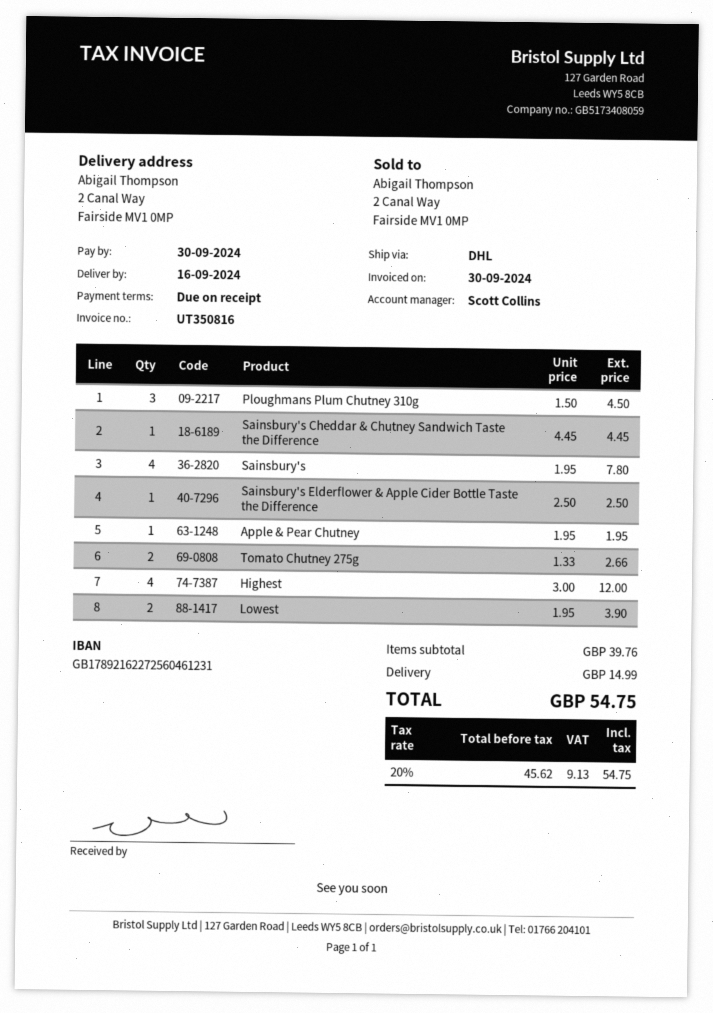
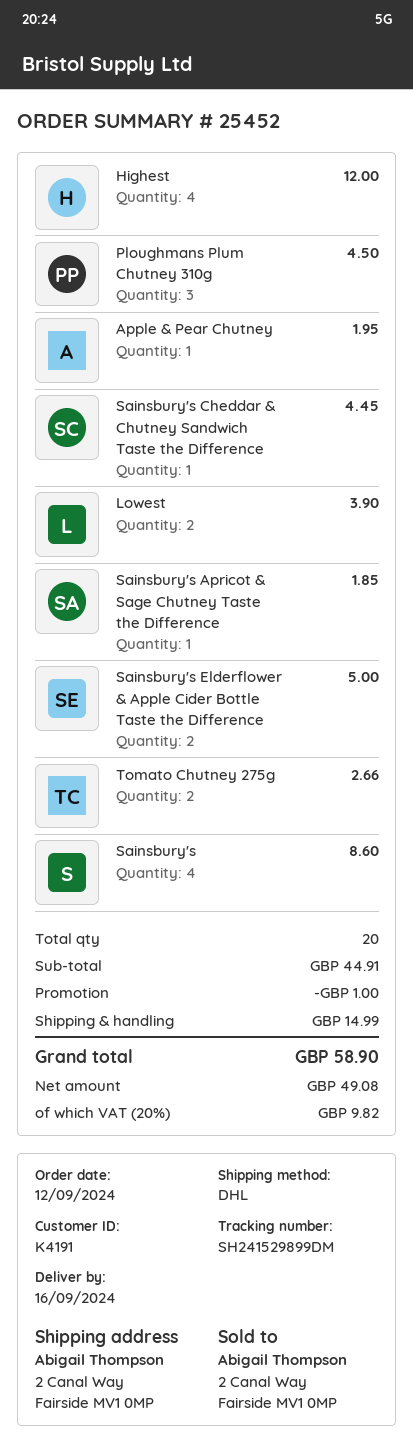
Sainsbury's: 4 for 7.80 -> 4 for 8.60
Sainsbury's Elderflower & Apple Cider Bottle Taste the Difference: 1 for 2.50 -> 2 for 5.00
Sainsbury's Apricot & Sage Chutney Taste the Difference: none -> 1 for 1.85
subtotal: 39.76 -> 44.91
discount: none -> 1.00
net: 45.62 -> 49.08
tax: 20% = 9.13 -> 20% = 9.82
total: 54.75 -> 58.90

